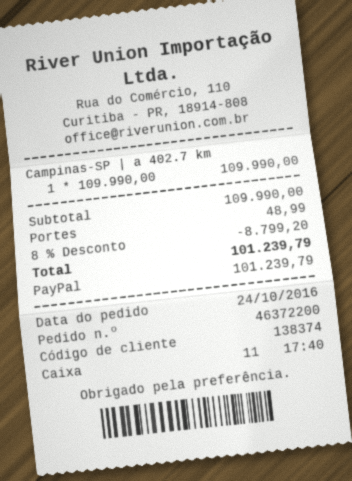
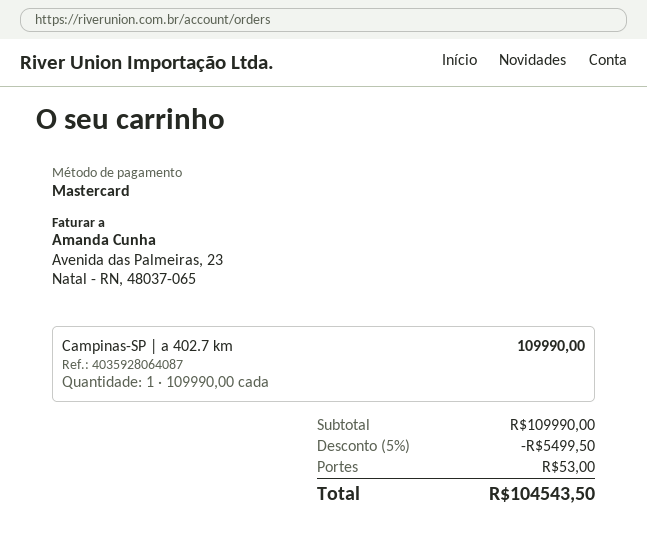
payment method: PayPal -> Mastercard
discount: 8% = 8799.20 -> 5% = 5499.50
shipping: 48.99 -> 53.00
total: 101239.79 -> 104543.50

